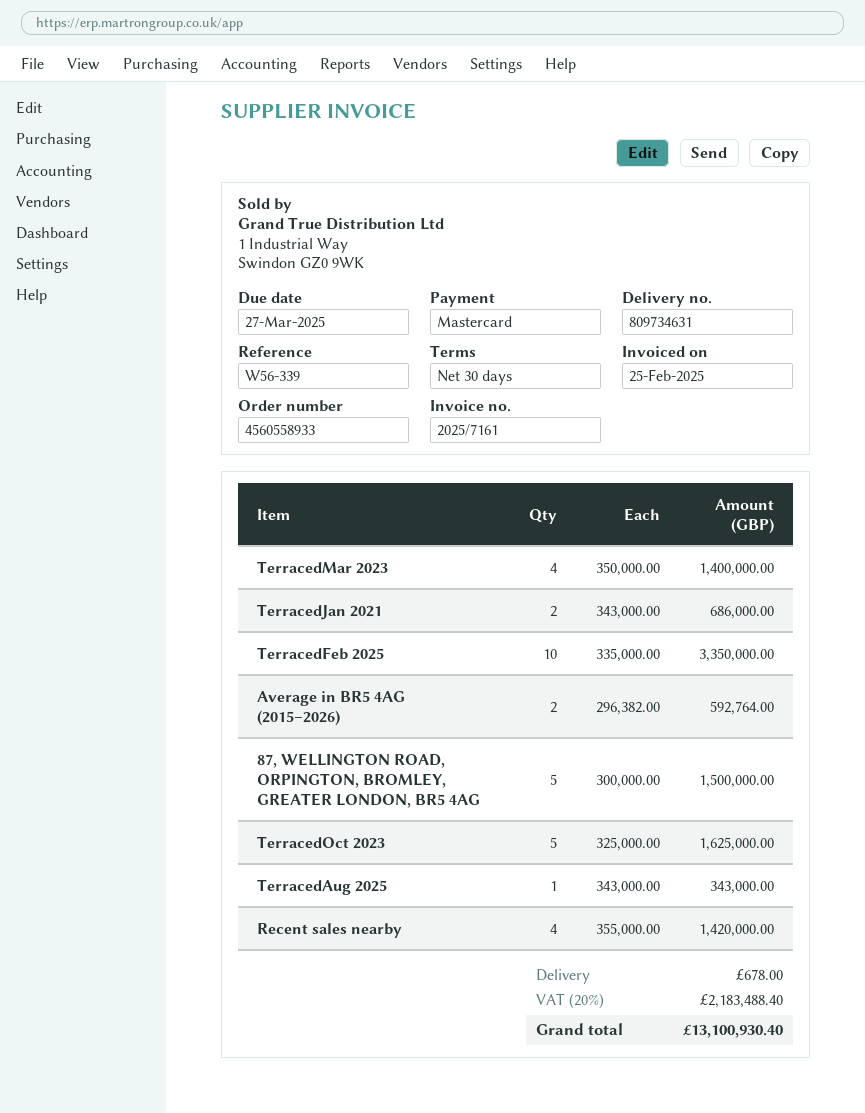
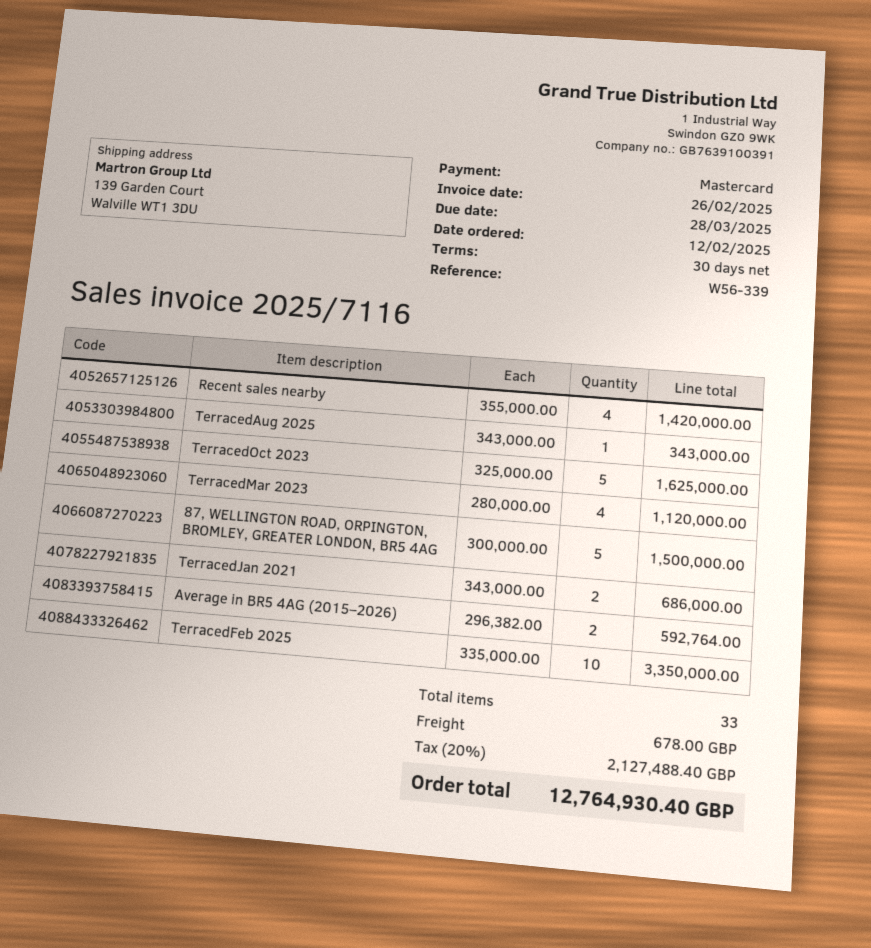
invoice number: 2025/7161 -> 2025/7116
invoice date: 2025-02-25 -> 2025-02-26
due date: 2025-03-27 -> 2025-03-28
TerracedMar 2023: 4 x 350000.00 = 1400000.00 -> 4 x 280000.00 = 1120000.00
tax: 20% = 2183488.40 -> 20% = 2127488.40
total: 13100930.40 -> 12764930.40

